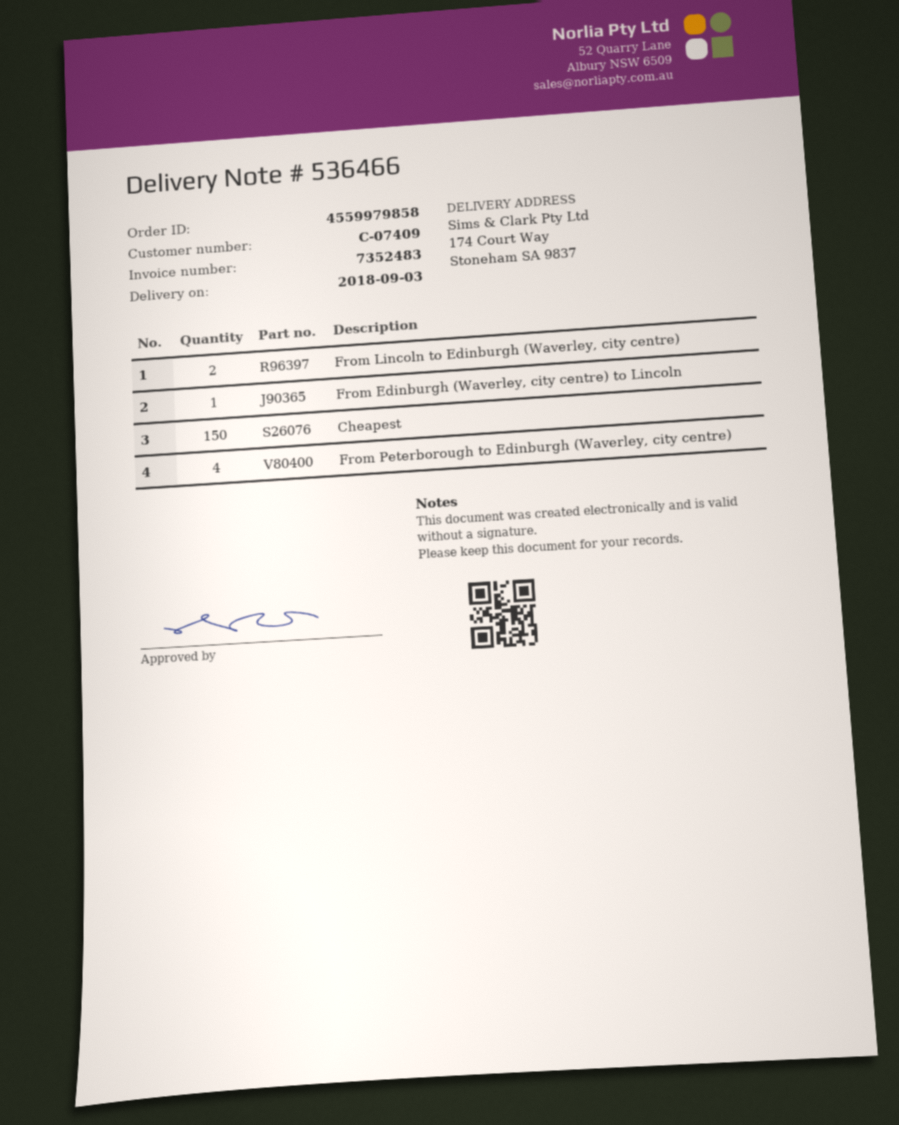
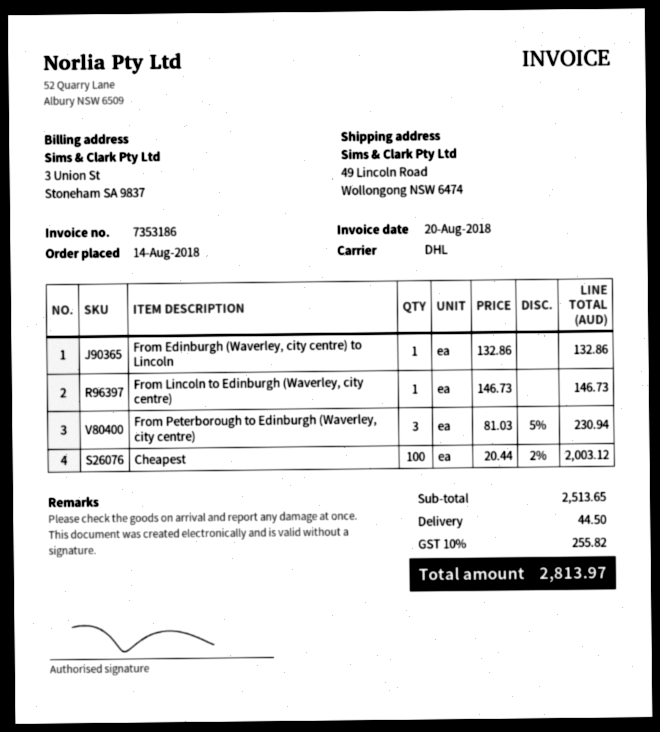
invoice number: 7352483 -> 7353186
ship to: 174 Court Way, Stoneham SA 9837 -> 49 Lincoln Road, Wollongong NSW 6474
From Lincoln to Edinburgh (Waverley, city centre): 2 -> 1
Cheapest: 150 -> 100
From Peterborough to Edinburgh (Waverley, city centre): 4 -> 3

